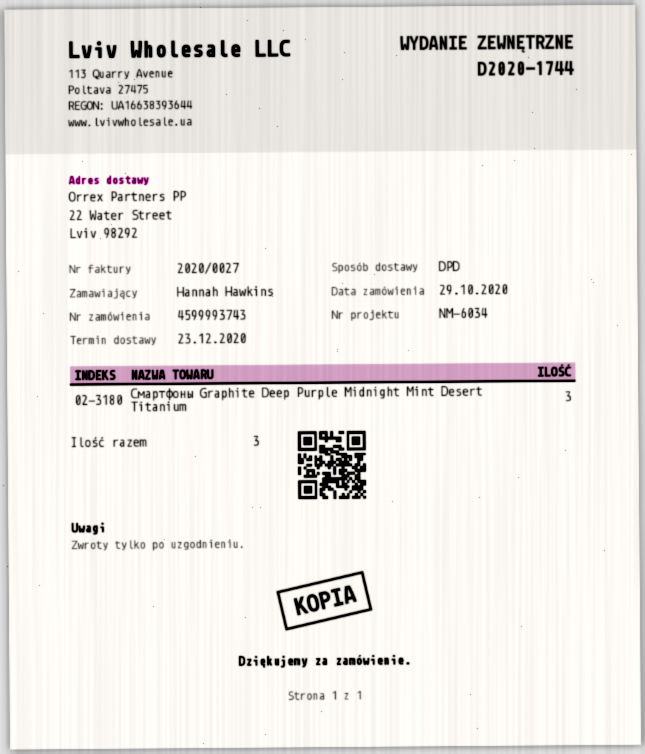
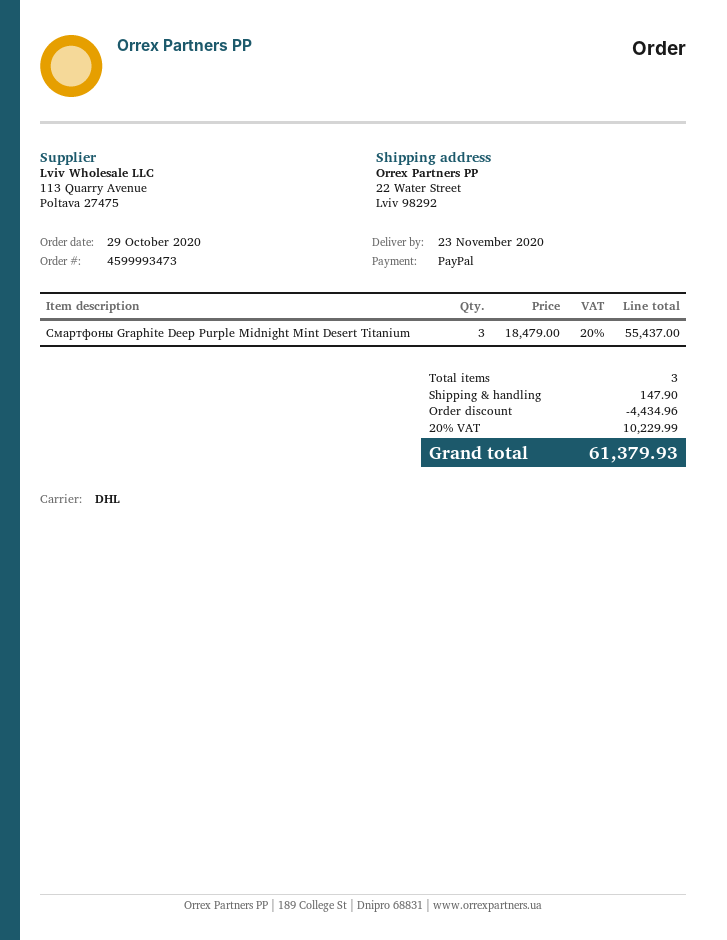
order number: 4599993743 -> 4599993473
delivery date: 2020-12-23 -> 2020-11-23
shipping method: DPD -> DHL

